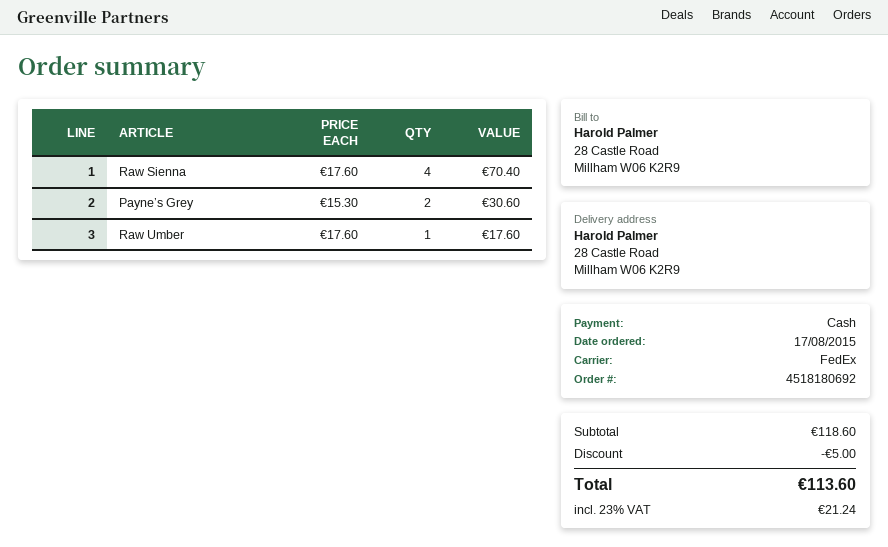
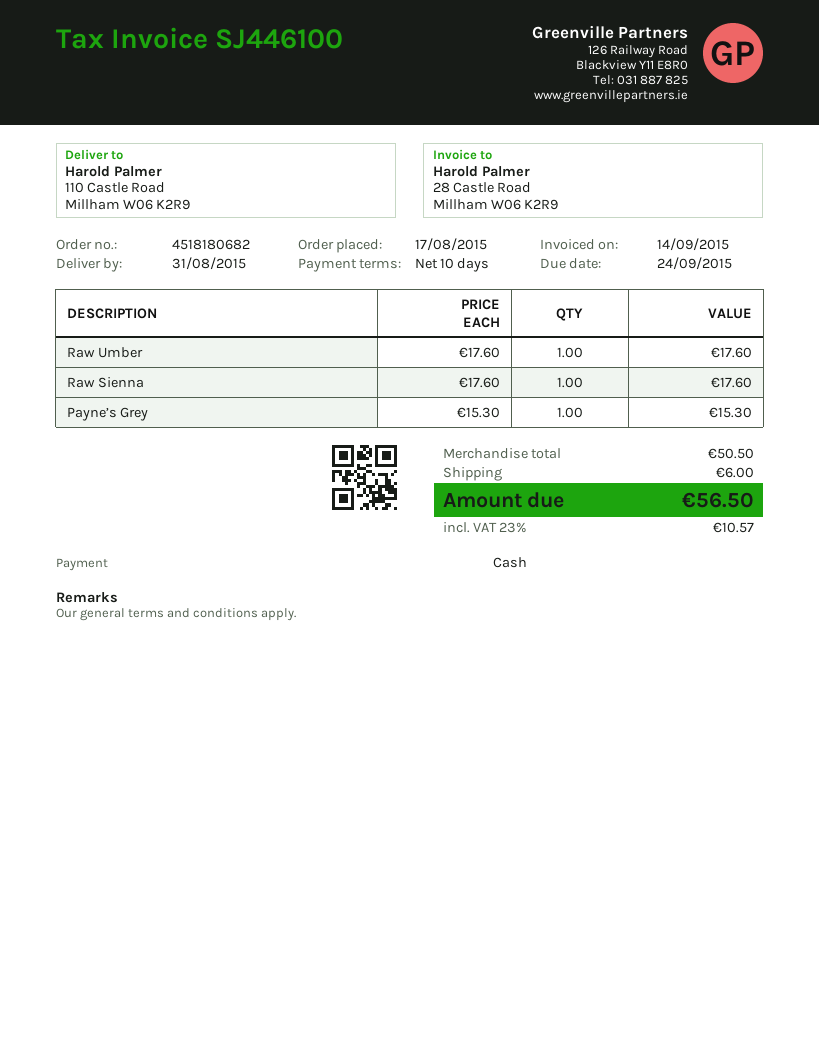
order number: 4518180692 -> 4518180682
ship to: 28 Castle Road, Millham W06 K2R9 -> 110 Castle Road, Millham W06 K2R9
Raw Sienna: 4 x 17.60 = 70.40 -> 1 x 17.60 = 17.60
Payne’s Grey: 2 x 15.30 = 30.60 -> 1 x 15.30 = 15.30
subtotal: 118.60 -> 50.50
discount: 5.00 -> none
shipping: none -> 6.00
tax: 23% = 21.24 -> 23% = 10.57
total: 113.60 -> 56.50

